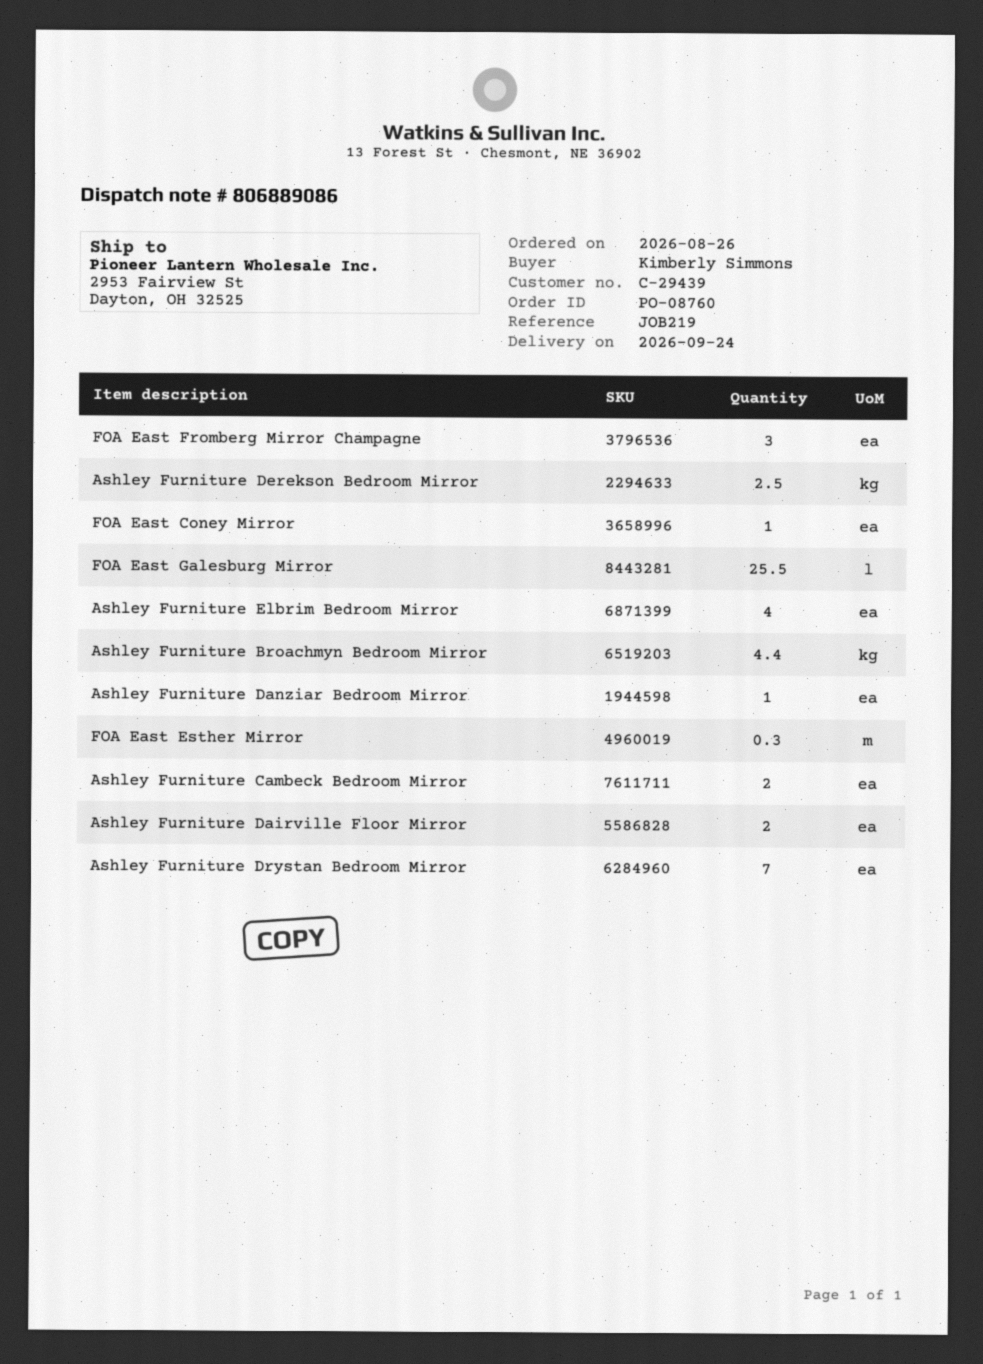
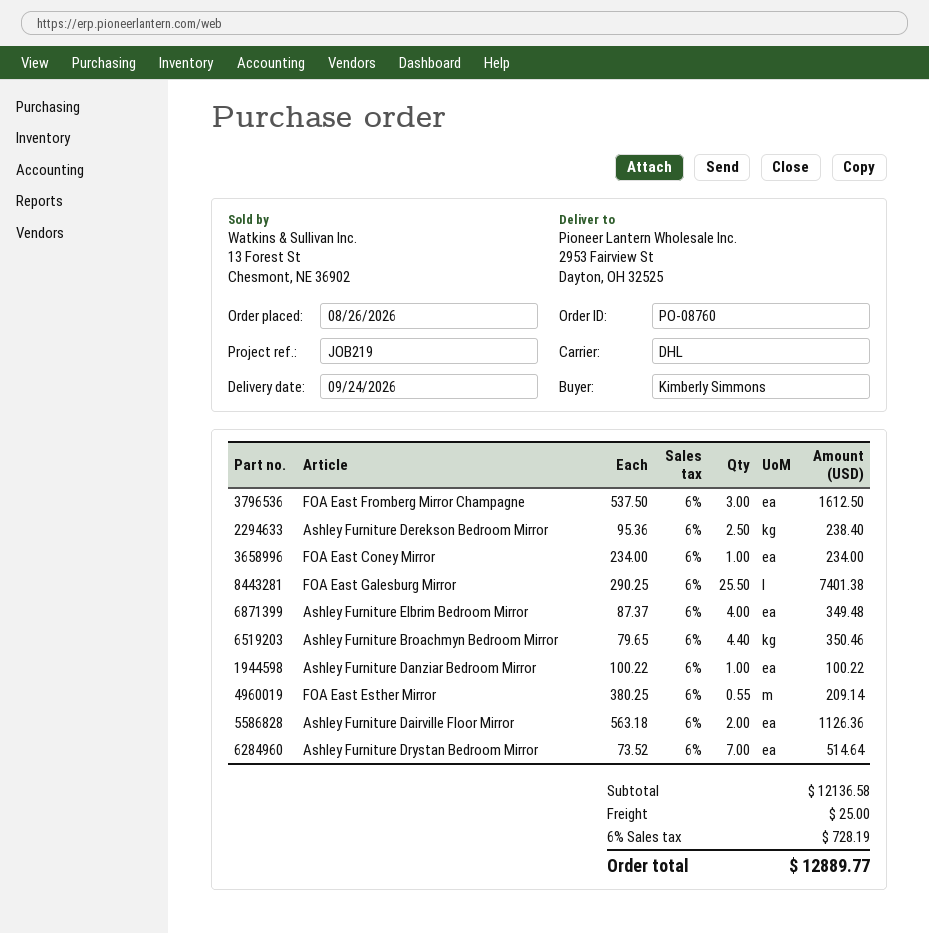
FOA East Esther Mirror: 0.3 -> 0.55
Ashley Furniture Cambeck Bedroom Mirror: 2 -> none

